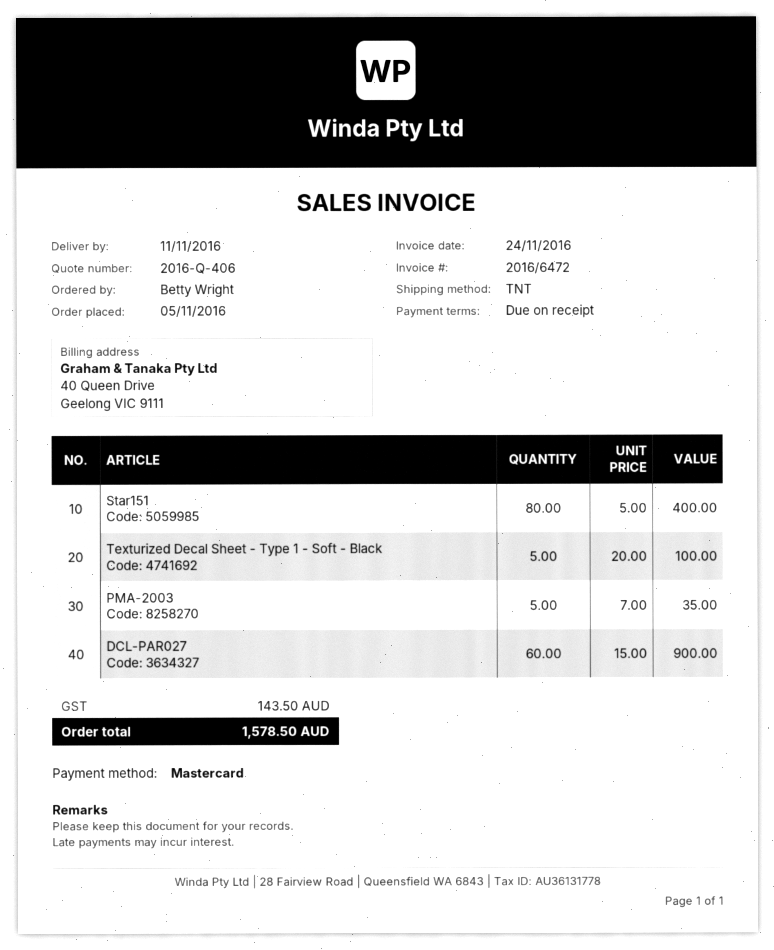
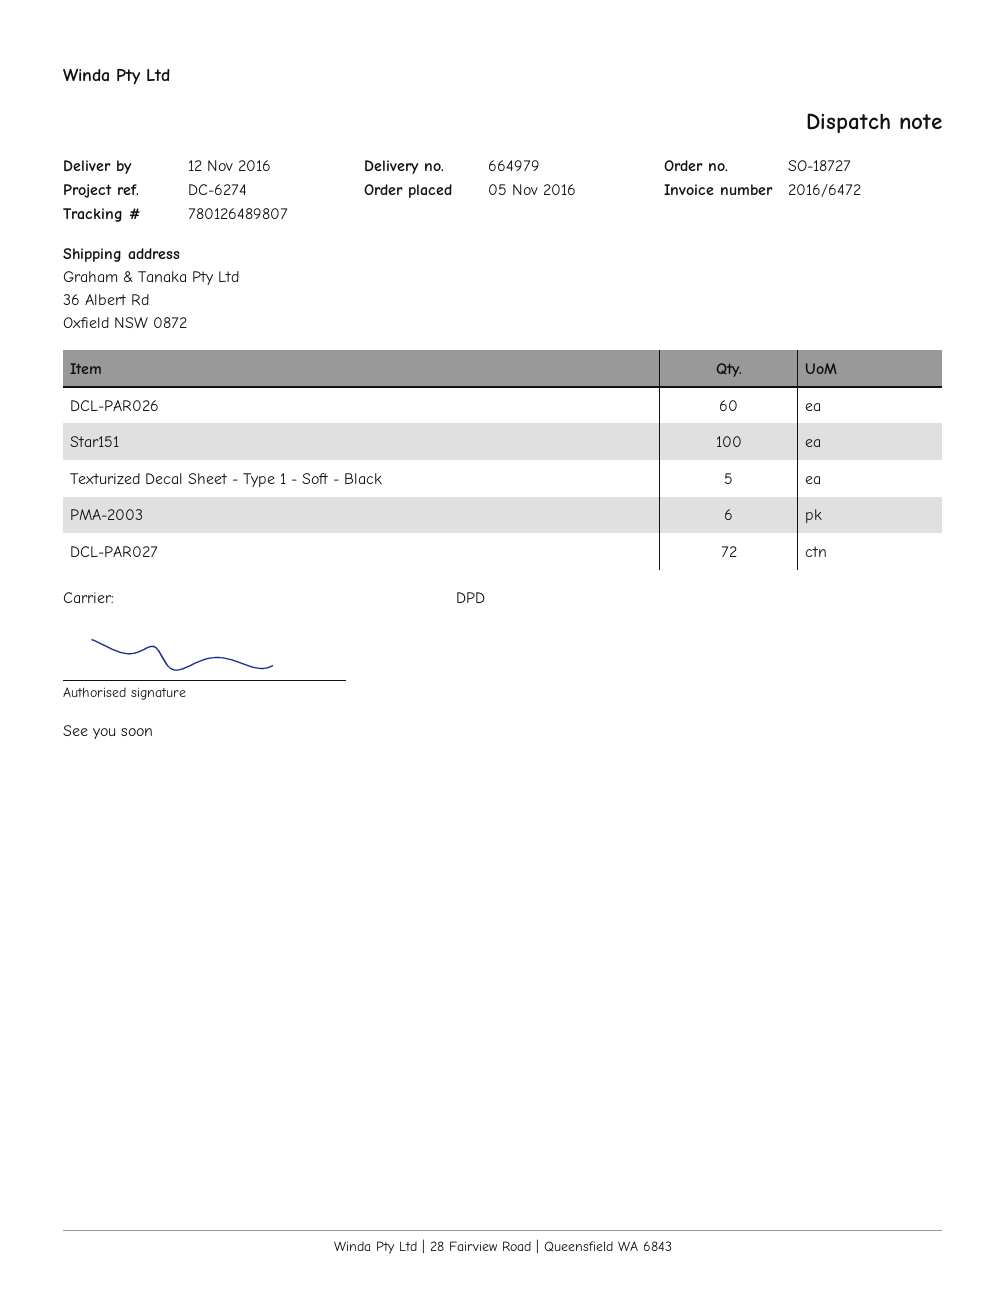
delivery date: 2016-11-11 -> 2016-11-12
shipping method: TNT -> DPD
Star151: 80 -> 100
PMA-2003: 5 -> 6
DCL-PAR027: 60 -> 72
DCL-PAR026: none -> 60

